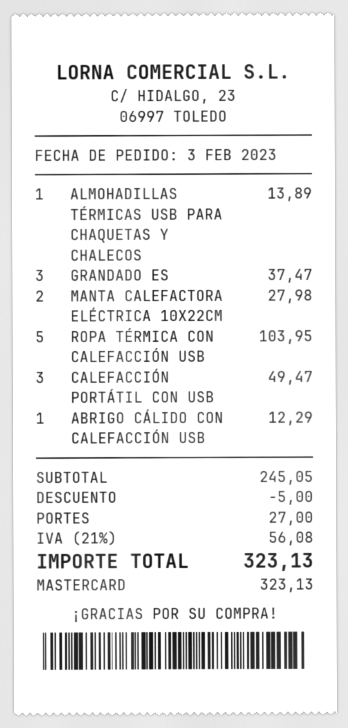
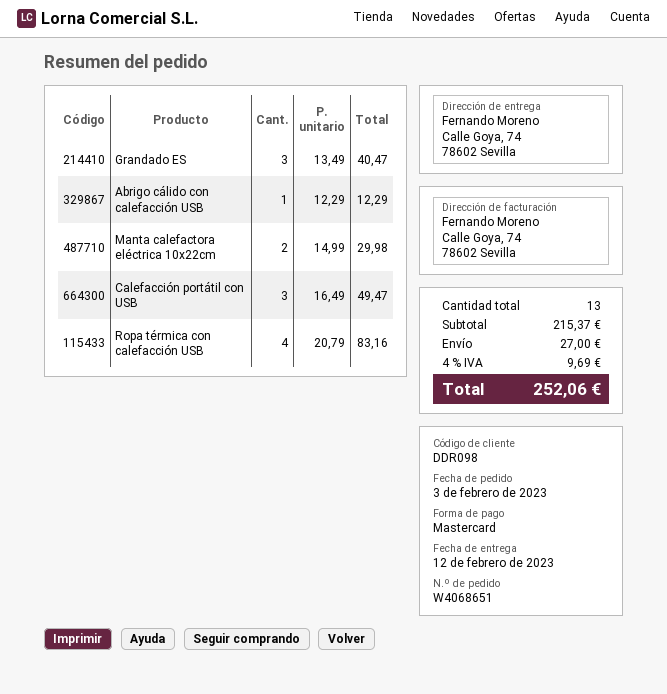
ALMOHADILLAS TÉRMICAS USB PARA CHAQUETAS Y CHALECOS: 1 for 13.89 -> none
GRANDADO ES: 3 for 37.47 -> 3 for 40.47
MANTA CALEFACTORA ELÉCTRICA 10X22CM: 2 for 27.98 -> 2 for 29.98
ROPA TÉRMICA CON CALEFACCIÓN USB: 5 for 103.95 -> 4 for 83.16
subtotal: 245.05 -> 215.37
discount: 5.00 -> none
tax: 21% = 56.08 -> 4% = 9.69
total: 323.13 -> 252.06

